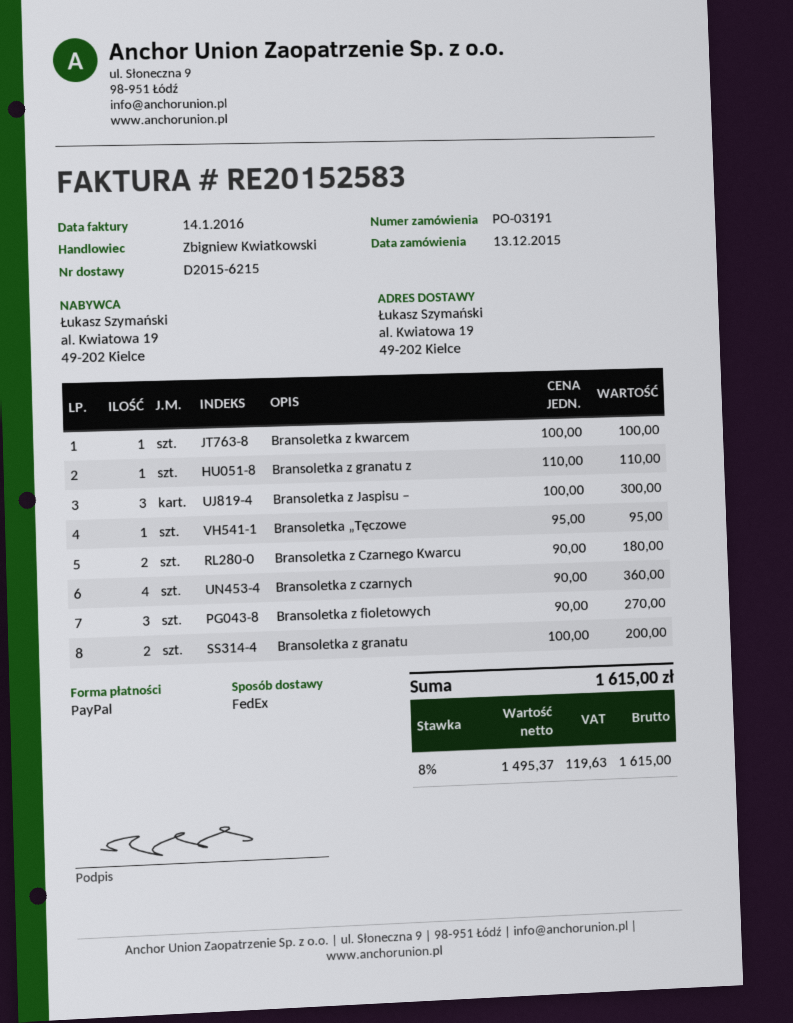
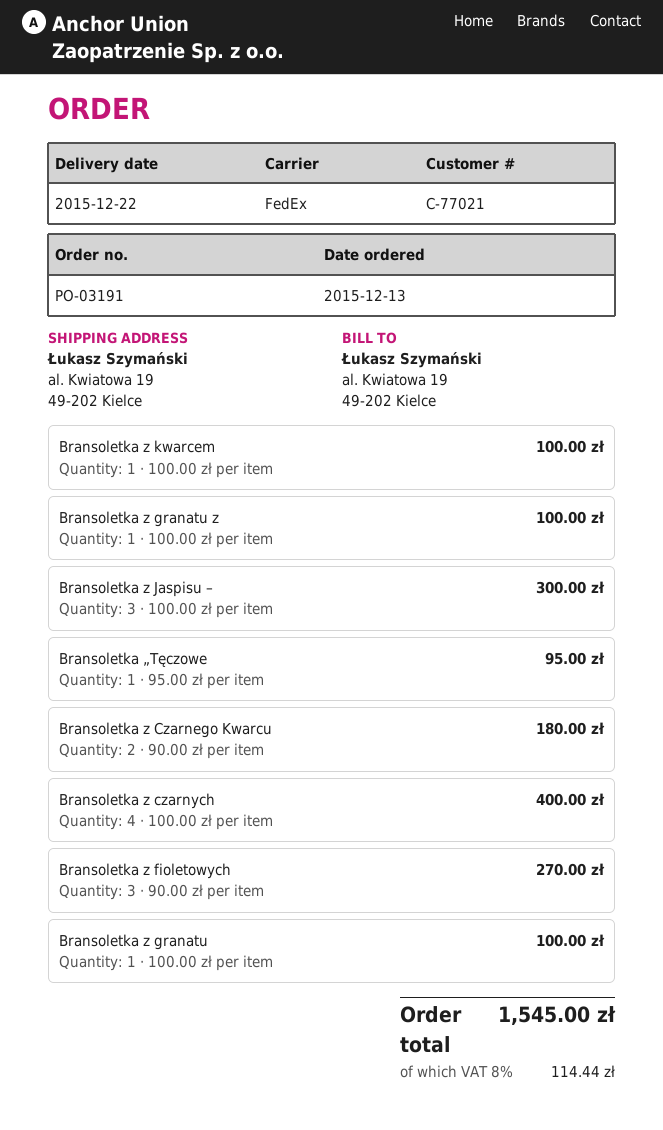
Bransoletka z granatu z: 1 x 110.00 = 110.00 -> 1 x 100.00 = 100.00
Bransoletka z czarnych: 4 x 90.00 = 360.00 -> 4 x 100.00 = 400.00
Bransoletka z granatu: 2 x 100.00 = 200.00 -> 1 x 100.00 = 100.00
tax: 8% = 119.63 -> 8% = 114.44
total: 1615.00 -> 1545.00

